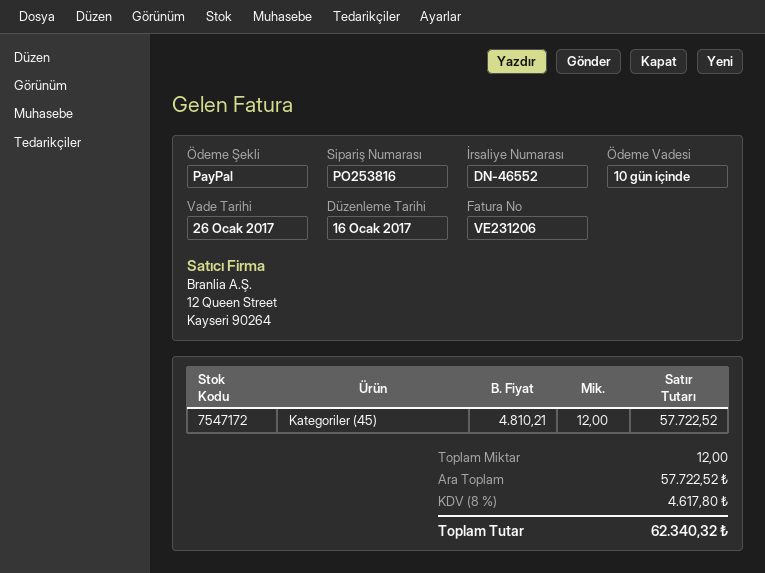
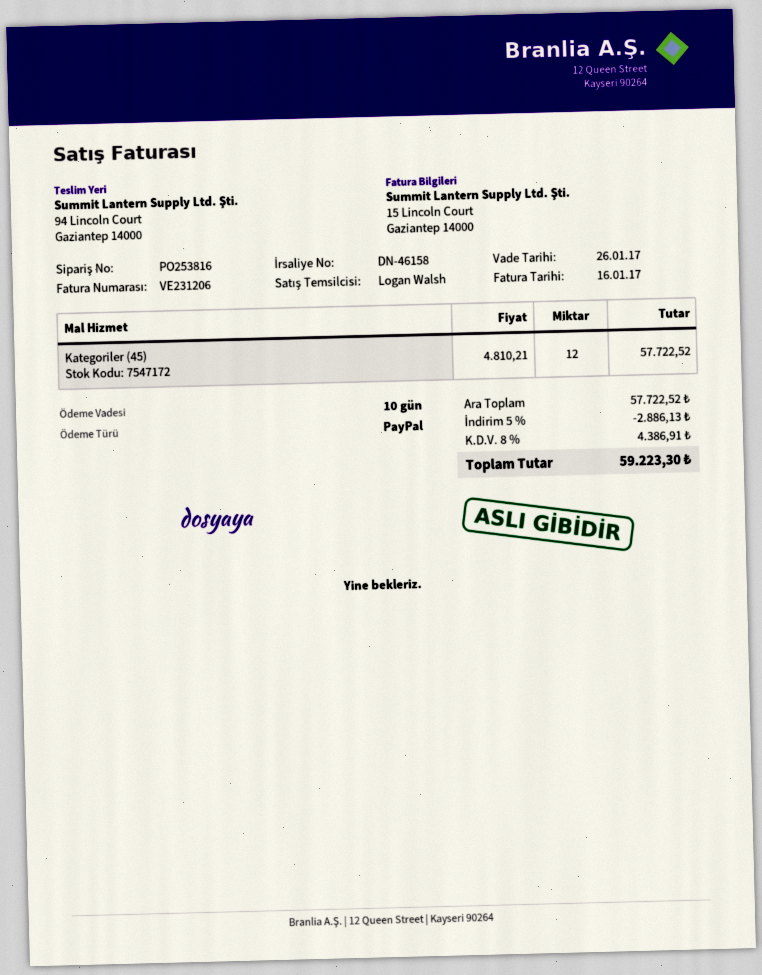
delivery note number: DN-46552 -> DN-46158
discount: none -> 5% = 2886.13
tax: 8% = 4617.80 -> 8% = 4386.91
total: 62340.32 -> 59223.30

